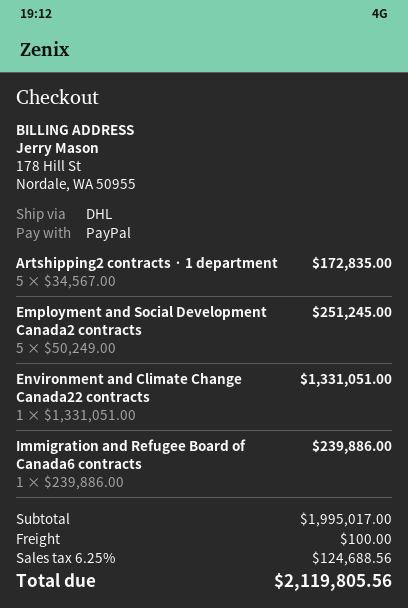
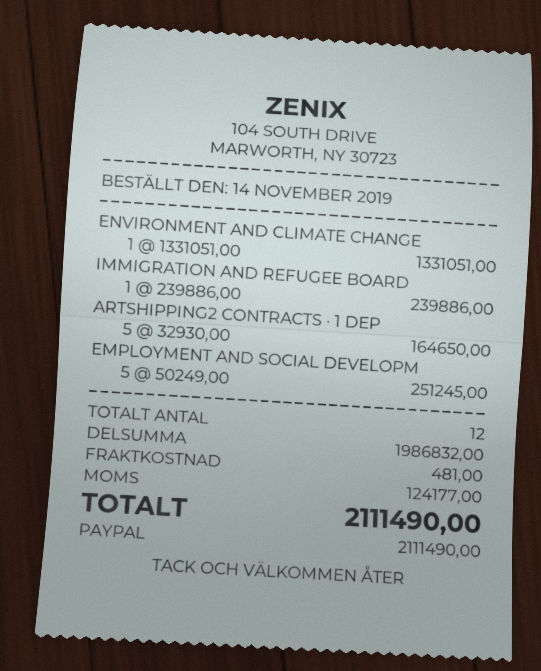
Artshipping2 contracts · 1 department: 5 x 34567.00 = 172835.00 -> 5 x 32930.00 = 164650.00
subtotal: 1995017.00 -> 1986832.00
shipping: 100.00 -> 481.00
tax: 124688.56 -> 124177.00
total: 2119805.56 -> 2111490.00

